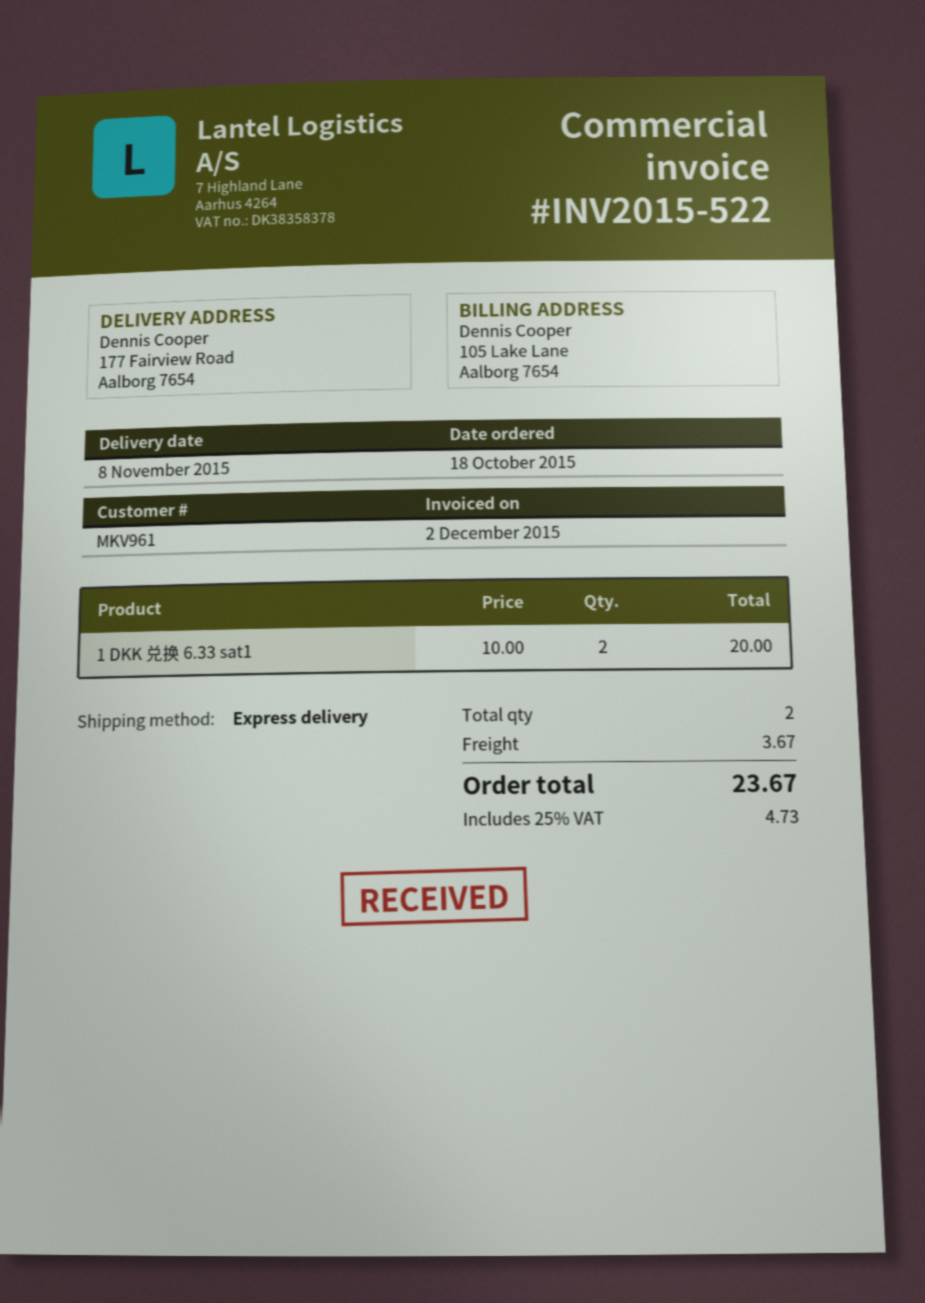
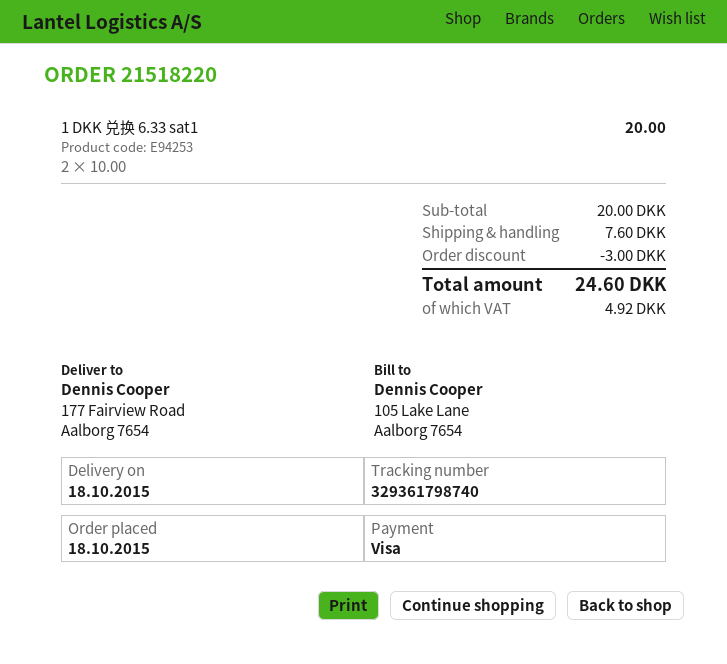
delivery date: 2015-11-08 -> 2015-10-18
discount: none -> 3.00
shipping: 3.67 -> 7.60
tax: 4.73 -> 4.92
total: 23.67 -> 24.60

